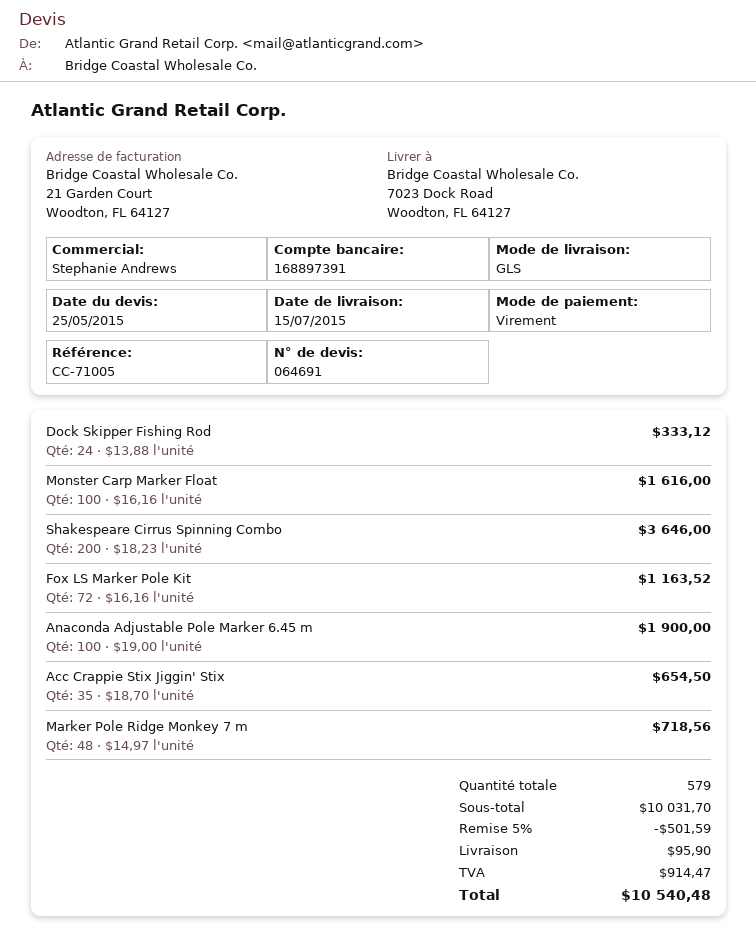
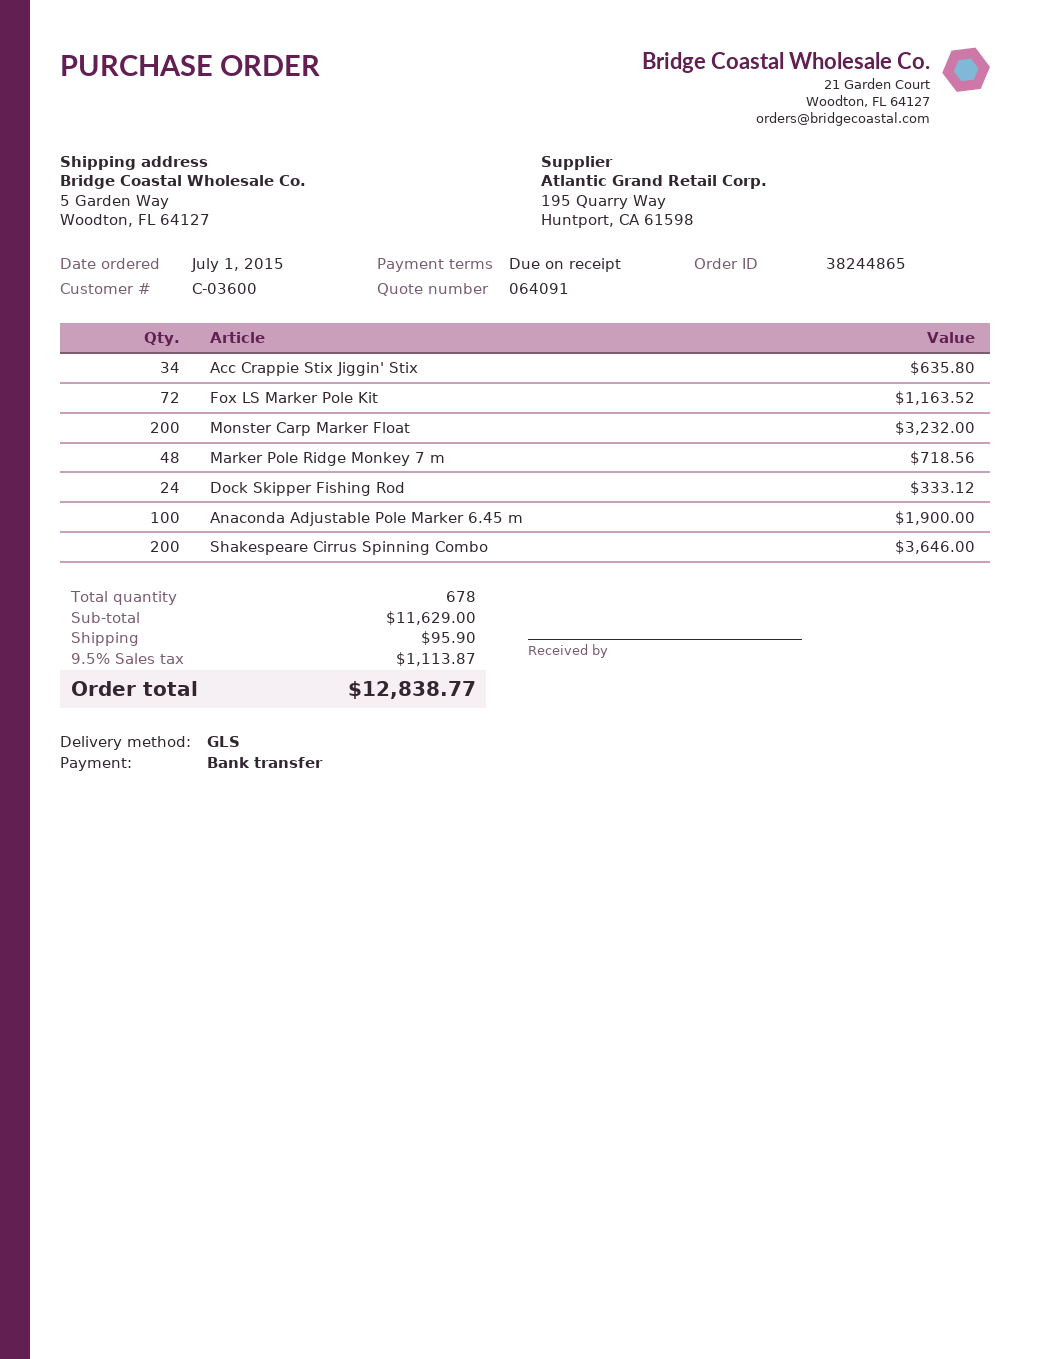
quote number: 064691 -> 064091
ship to: 7023 Dock Road, Woodton, FL 64127 -> 5 Garden Way, Woodton, FL 64127
Monster Carp Marker Float: 100 for 1616.00 -> 200 for 3232.00
Acc Crappie Stix Jiggin' Stix: 35 for 654.50 -> 34 for 635.80
total quantity: 579 -> 678
subtotal: 10031.70 -> 11629.00
discount: 5% = 501.59 -> none
tax: 914.47 -> 1113.87
total: 10540.48 -> 12838.77

